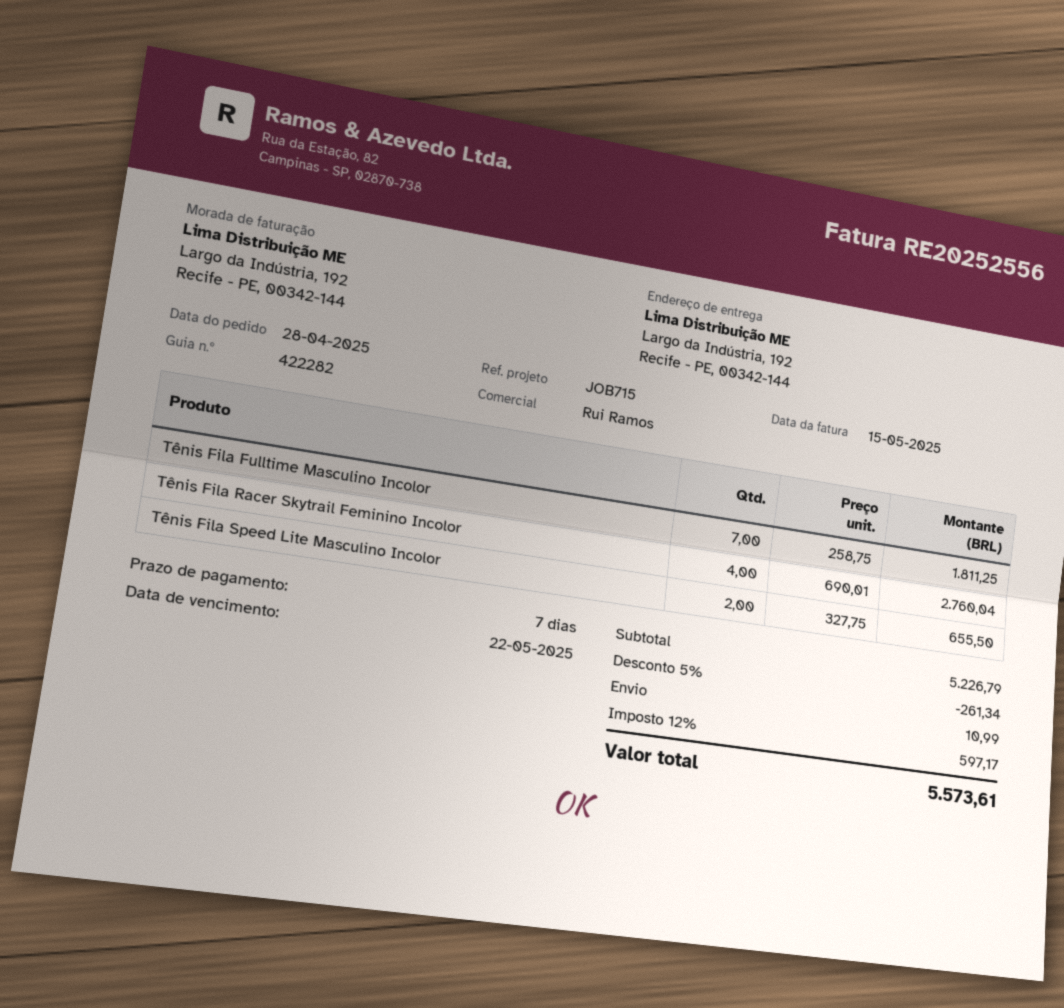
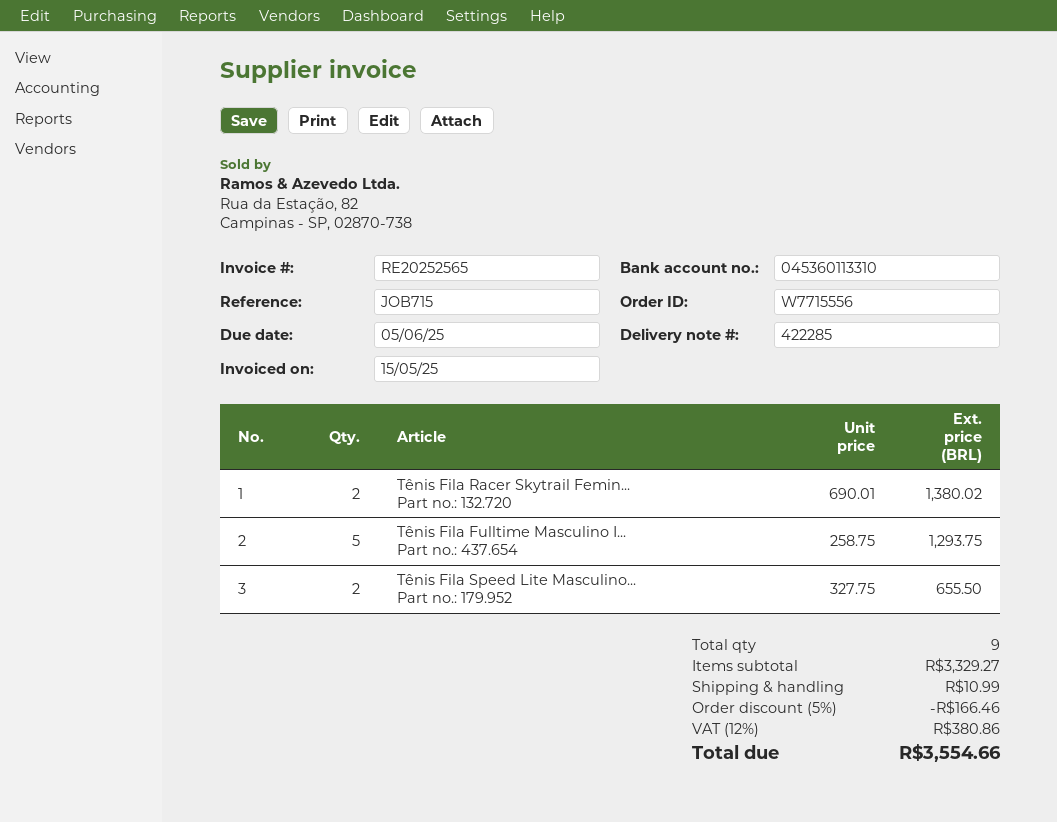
delivery note number: 422282 -> 422285
invoice number: RE20252556 -> RE20252565
due date: 2025-05-22 -> 2025-06-05
Tênis Fila Fulltime Masculino Incolor: 7 x 258.75 = 1811.25 -> 5 x 258.75 = 1293.75
Tênis Fila Racer Skytrail Feminino Incolor: 4 x 690.01 = 2760.04 -> 2 x 690.01 = 1380.02
subtotal: 5226.79 -> 3329.27
discount: 5% = 261.34 -> 5% = 166.46
tax: 12% = 597.17 -> 12% = 380.86
total: 5573.61 -> 3554.66

